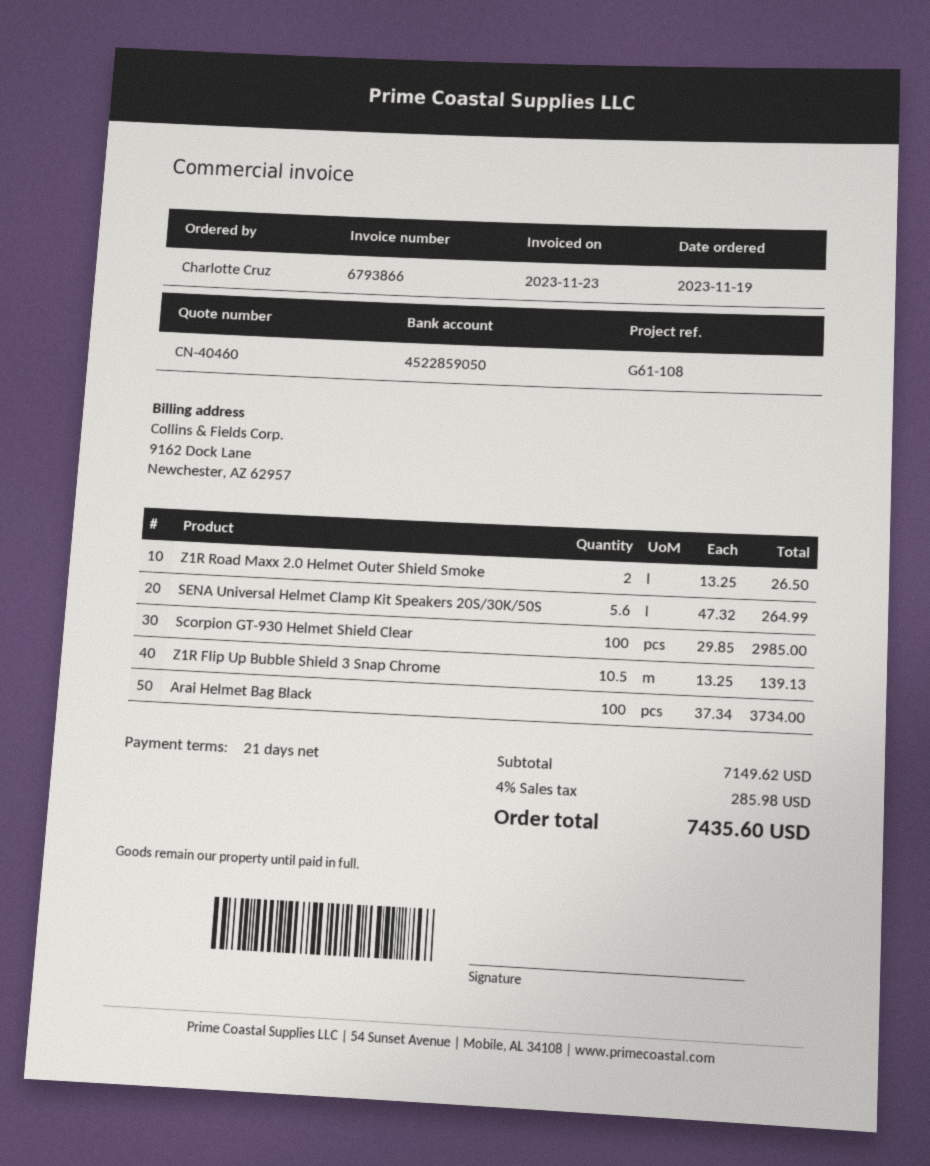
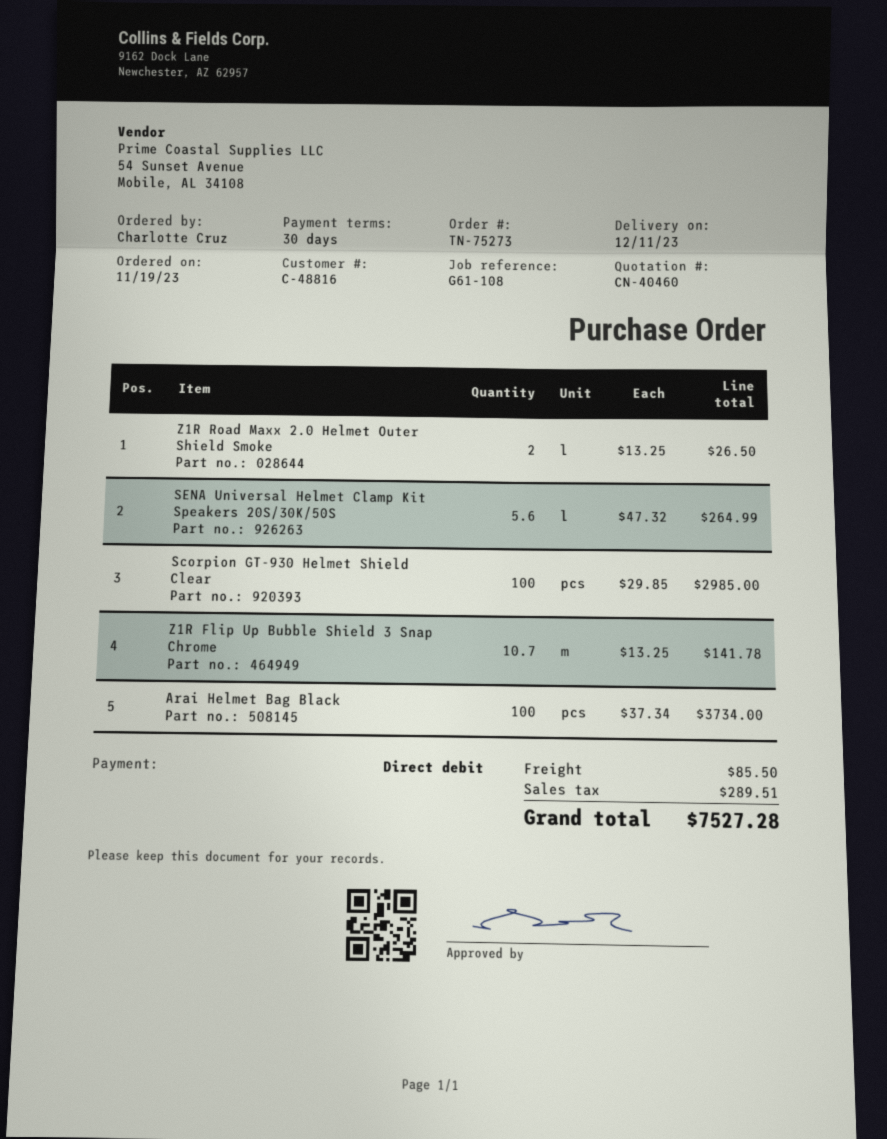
payment terms: 21 days -> 30 days
Z1R Flip Up Bubble Shield 3 Snap Chrome: 10.5 x 13.25 = 139.13 -> 10.7 x 13.25 = 141.78
shipping: none -> 85.50
tax: 285.98 -> 289.51
total: 7435.60 -> 7527.28

